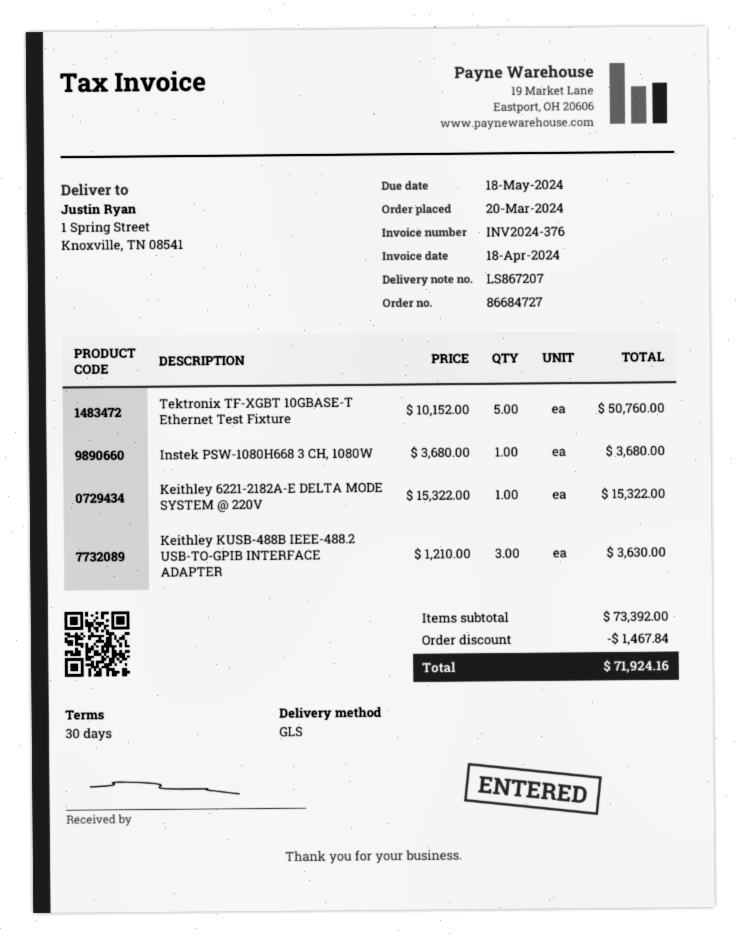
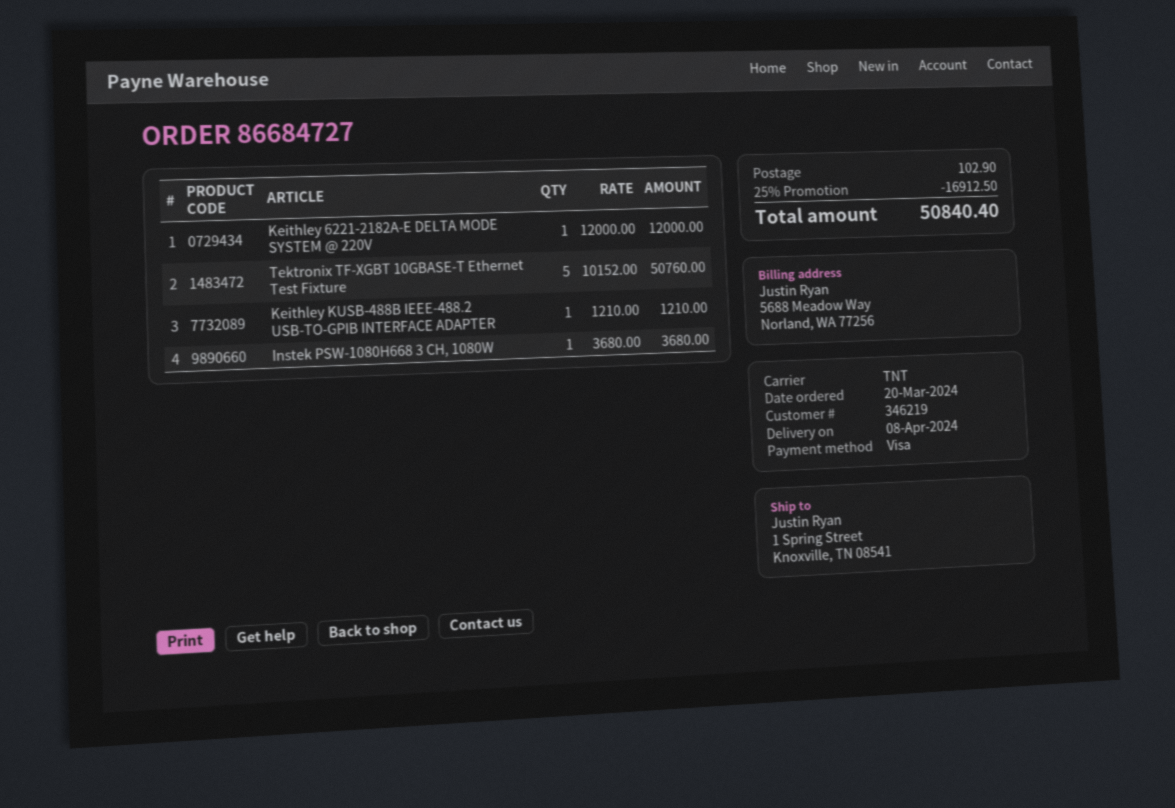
shipping method: GLS -> TNT
Keithley 6221-2182A-E DELTA MODE SYSTEM @ 220V: 1 x 15322.00 = 15322.00 -> 1 x 12000.00 = 12000.00
Keithley KUSB-488B IEEE-488.2 USB-TO-GPIB INTERFACE ADAPTER: 3 x 1210.00 = 3630.00 -> 1 x 1210.00 = 1210.00
discount: 1467.84 -> 16912.50
shipping: none -> 102.90
total: 71924.16 -> 50840.40

